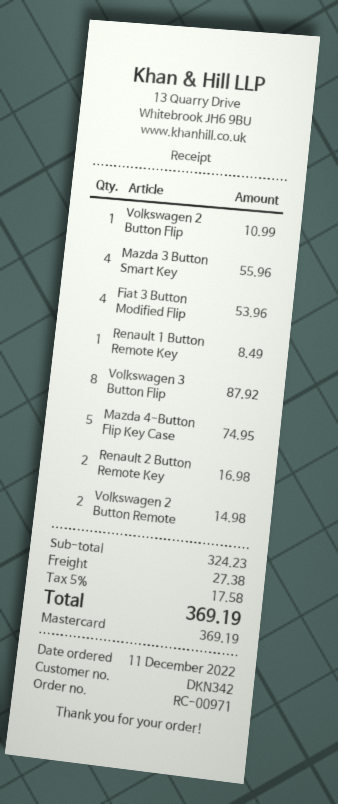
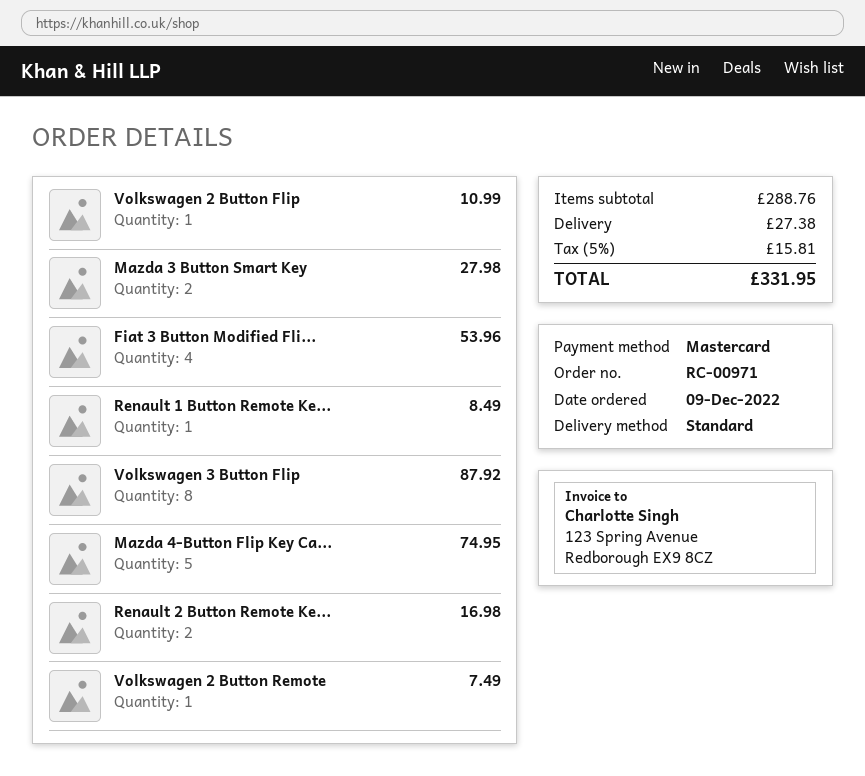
order date: 2022-12-11 -> 2022-12-09
Mazda 3 Button Smart Key: 4 for 55.96 -> 2 for 27.98
Volkswagen 2 Button Remote: 2 for 14.98 -> 1 for 7.49
subtotal: 324.23 -> 288.76
tax: 5% = 17.58 -> 5% = 15.81
total: 369.19 -> 331.95

